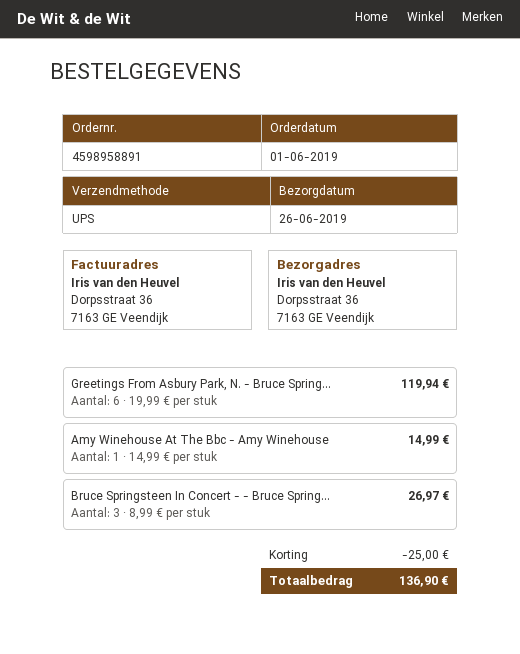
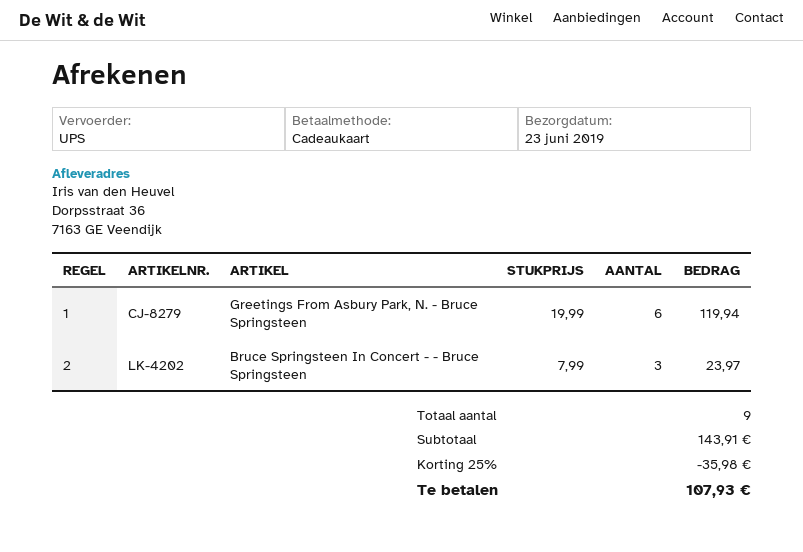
delivery date: 2019-06-26 -> 2019-06-23
Amy Winehouse At The Bbc - Amy Winehouse: 1 x 14.99 = 14.99 -> none
Bruce Springsteen In Concert - - Bruce Spring...: 3 x 8.99 = 26.97 -> 3 x 7.99 = 23.97
discount: 25.00 -> 35.98
total: 136.90 -> 107.93

